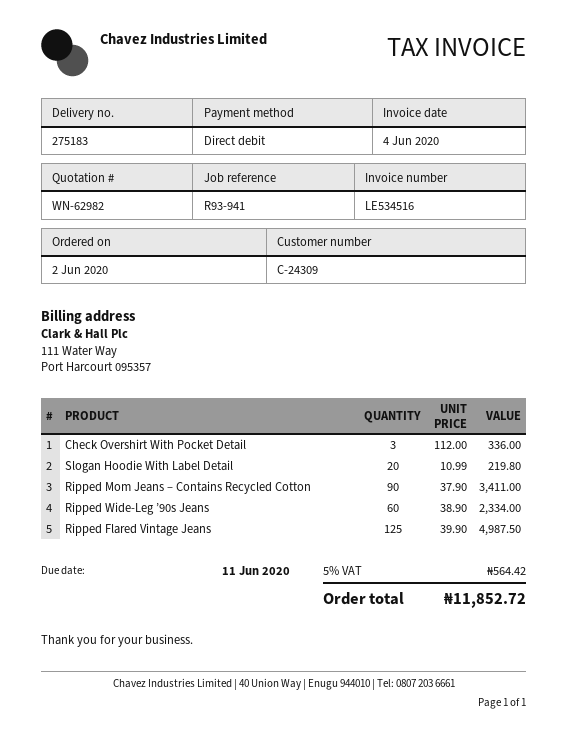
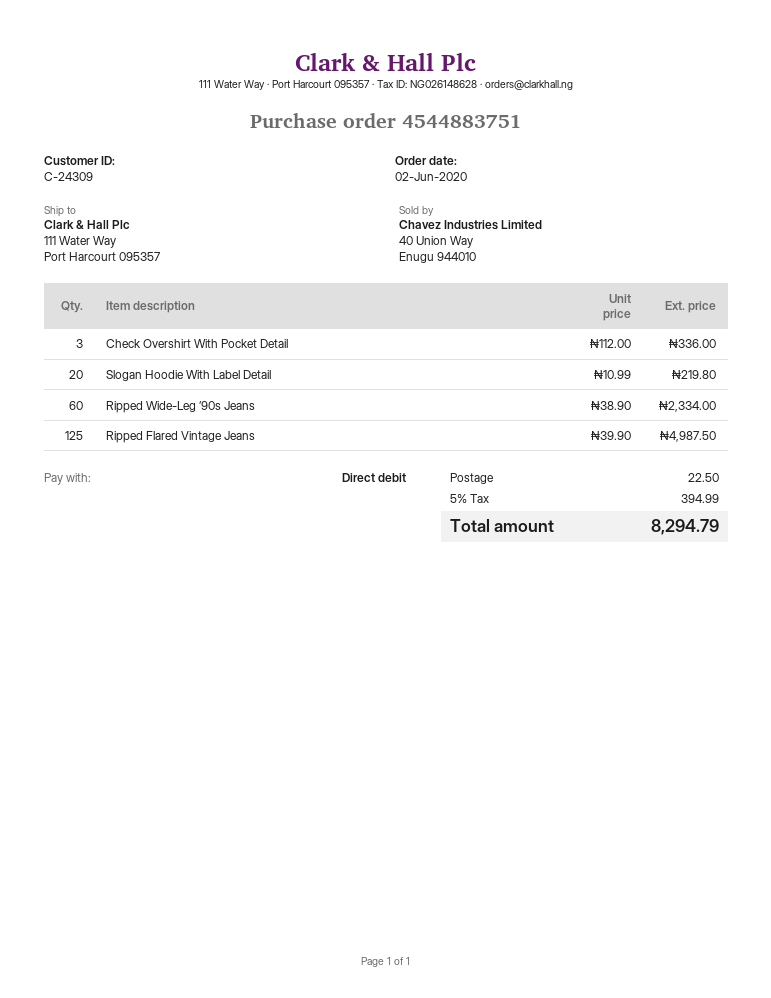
Ripped Mom Jeans – Contains Recycled Cotton: 90 x 37.90 = 3411.00 -> none
shipping: none -> 22.50
tax: 5% = 564.42 -> 5% = 394.99
total: 11852.72 -> 8294.79

